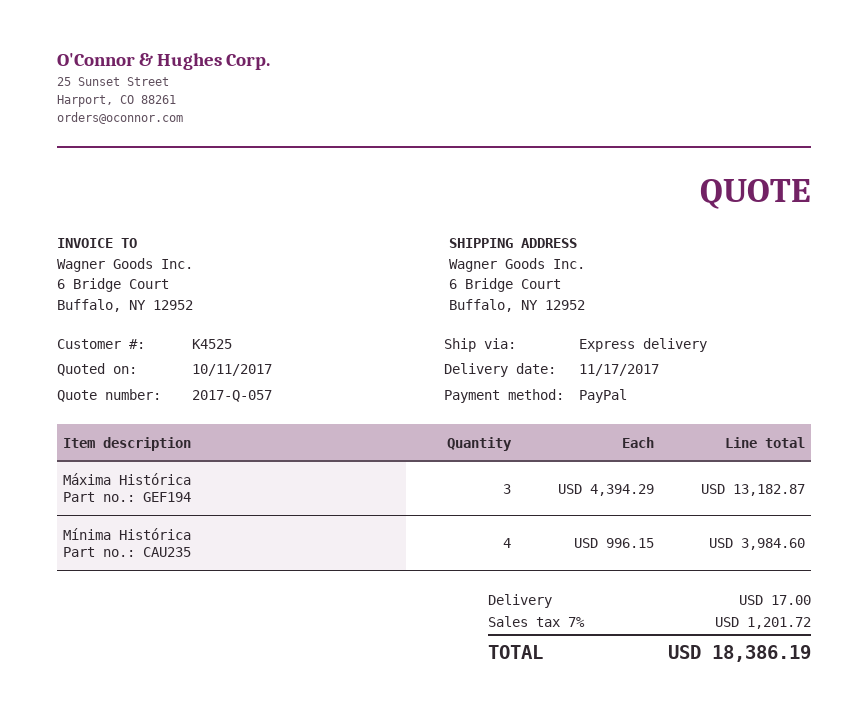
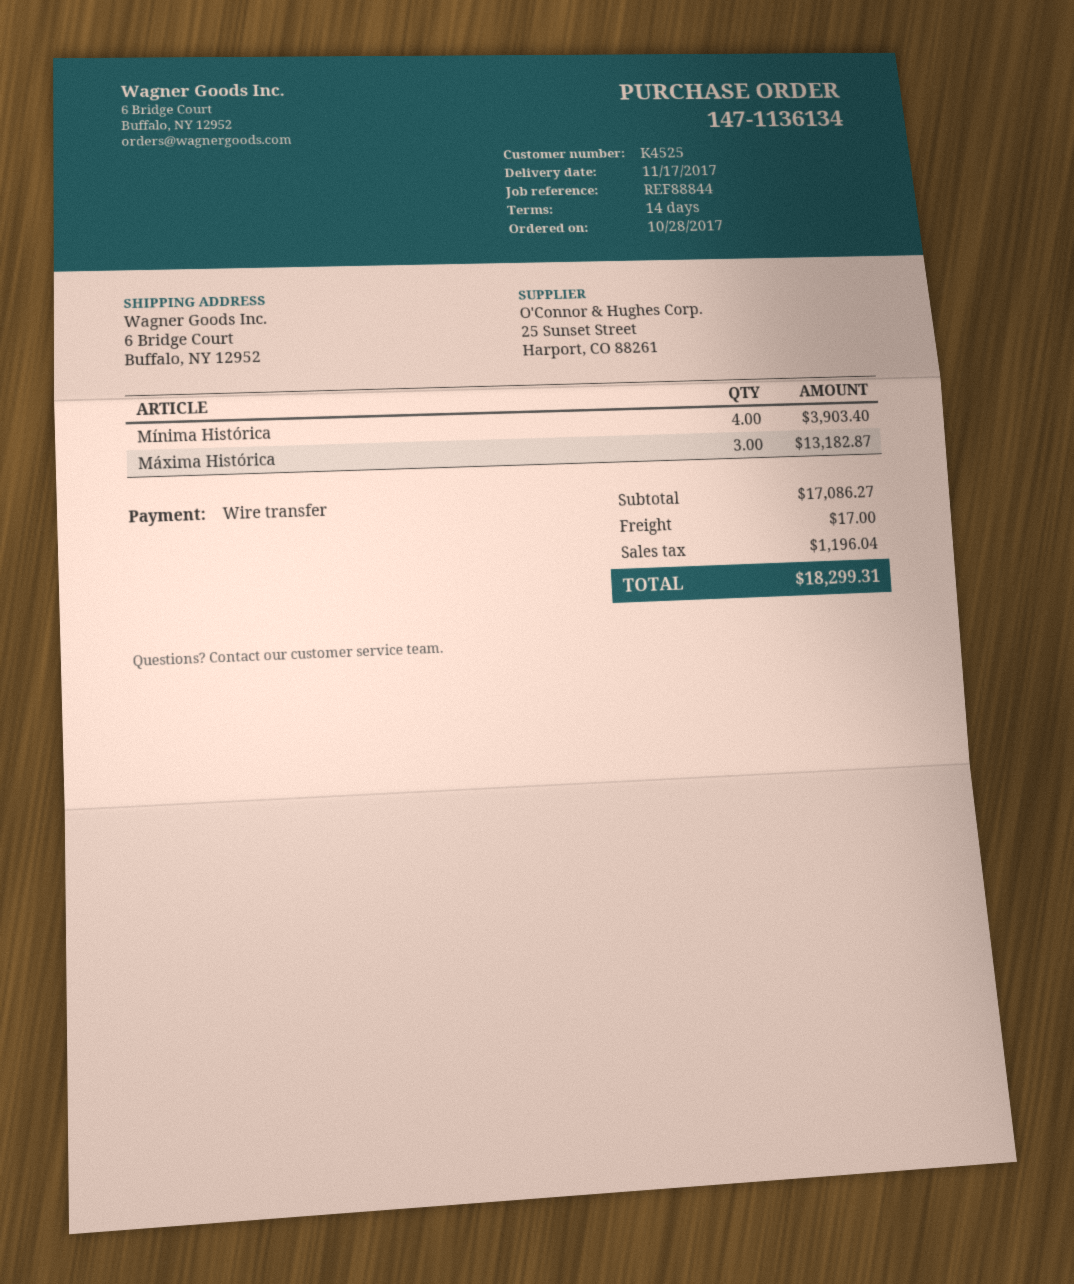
payment method: PayPal -> bank transfer
Mínima Histórica: 4 for 3984.60 -> 4 for 3903.40
tax: 1201.72 -> 1196.04
total: 18386.19 -> 18299.31

